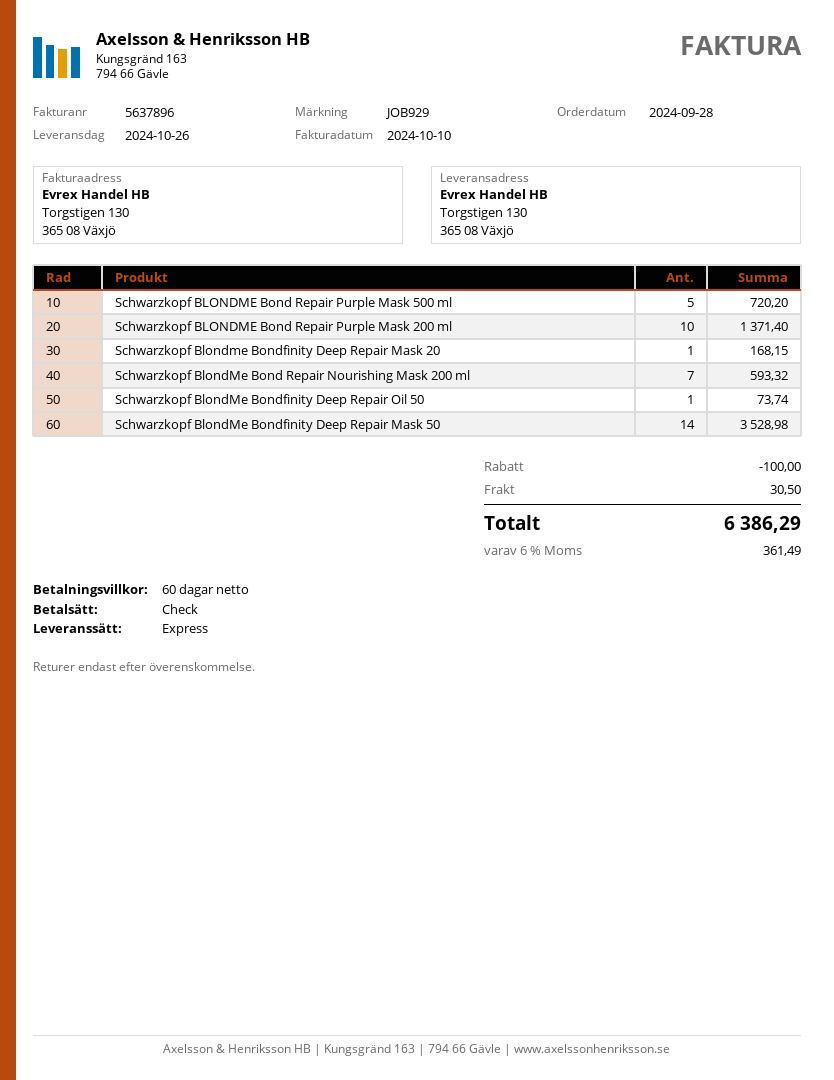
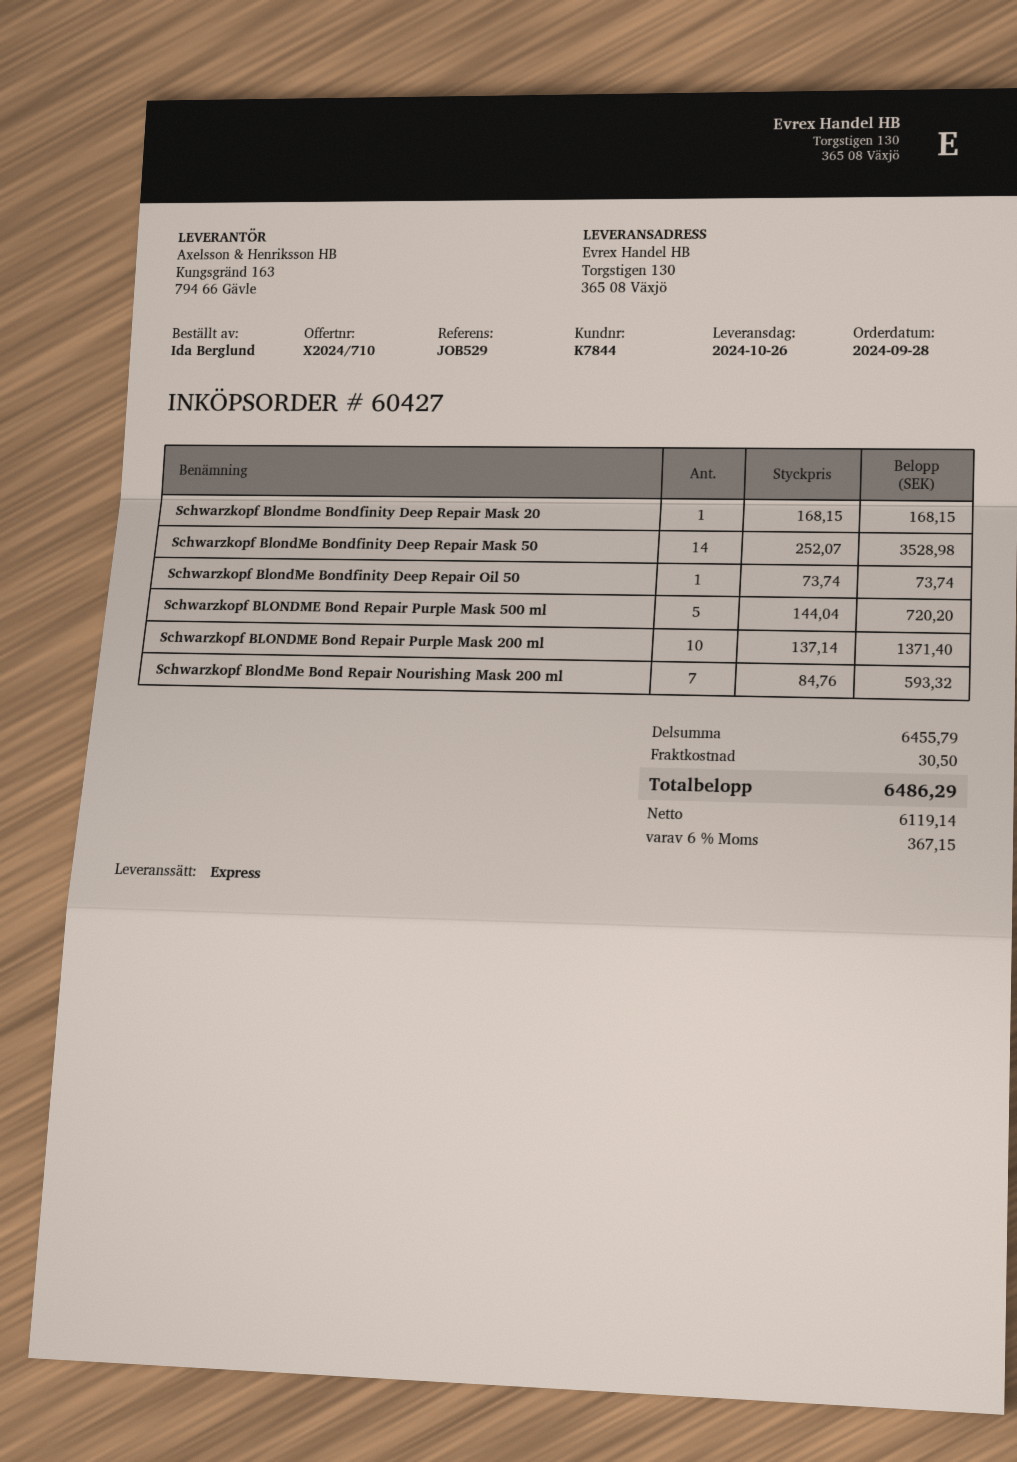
reference: JOB929 -> JOB529
discount: 100.00 -> none
tax: 6% = 361.49 -> 6% = 367.15
total: 6386.29 -> 6486.29

